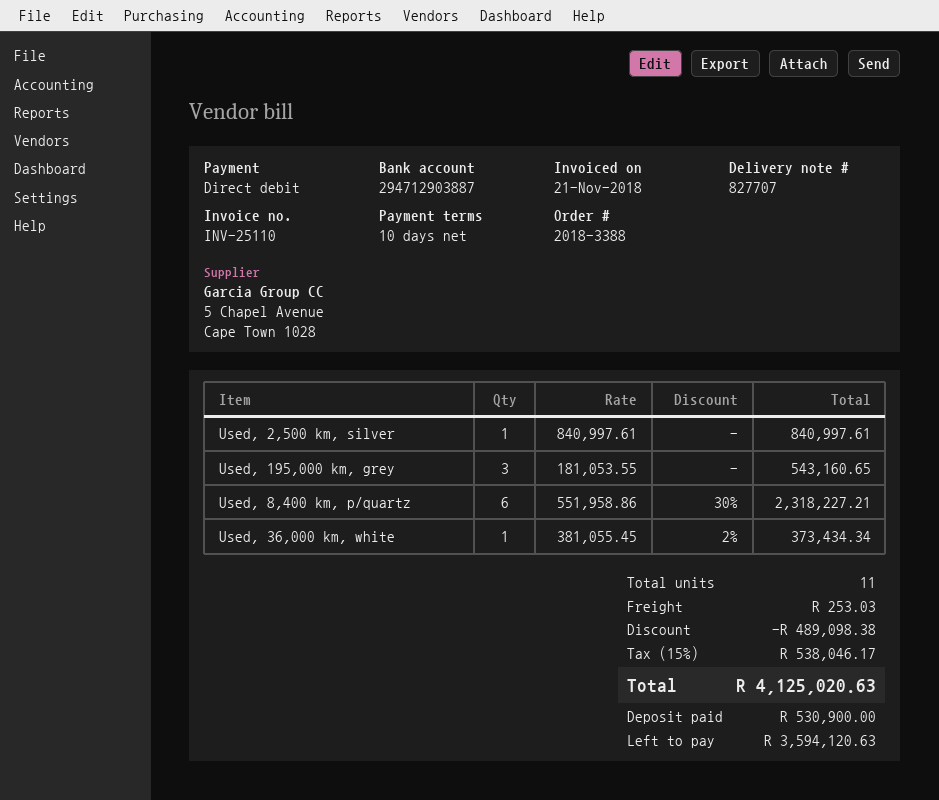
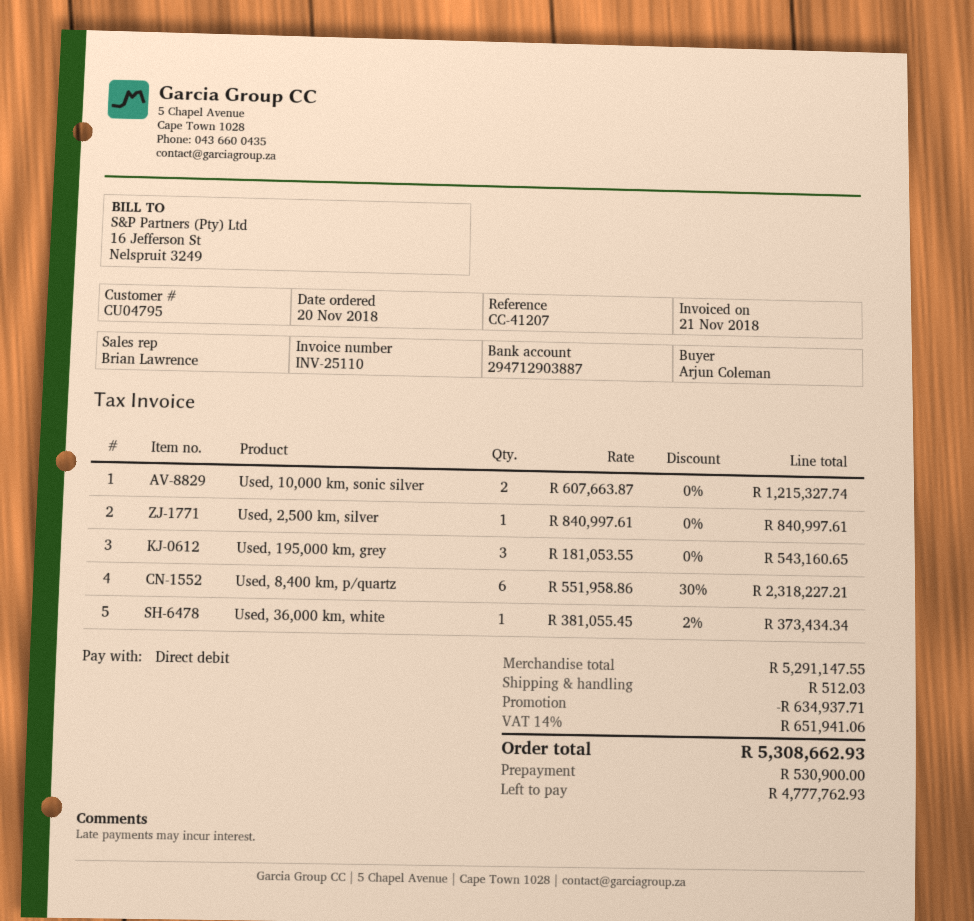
Used, 10,000 km, sonic silver: none -> 2 x 607663.87 = 1215327.74
discount: 489098.38 -> 634937.71
shipping: 253.03 -> 512.03
tax: 15% = 538046.17 -> 14% = 651941.06
total: 4125020.63 -> 5308662.93
balance: 3594120.63 -> 4777762.93

